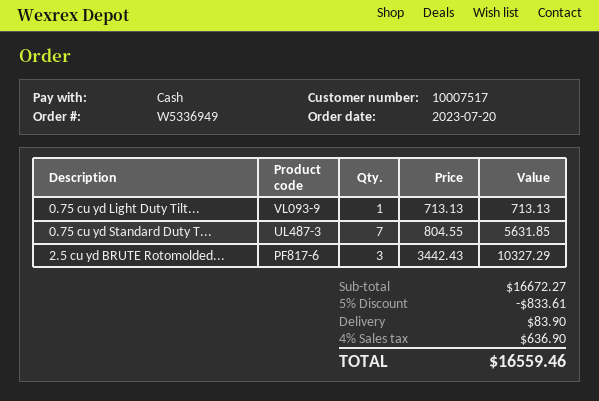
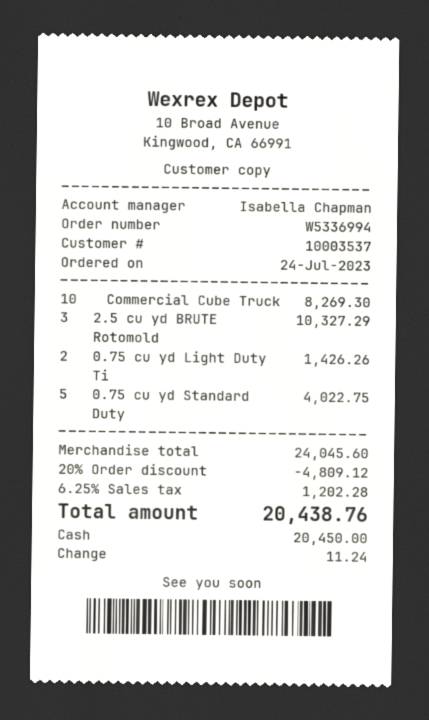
order number: W5336949 -> W5336994
order date: 2023-07-20 -> 2023-07-24
customer number: 10007517 -> 10003537
0.75 cu yd Light Duty Tilt...: 1 for 713.13 -> 2 for 1426.26
0.75 cu yd Standard Duty T...: 7 for 5631.85 -> 5 for 4022.75
Commercial Cube Truck: none -> 10 for 8269.30
subtotal: 16672.27 -> 24045.60
discount: 5% = 833.61 -> 20% = 4809.12
shipping: 83.90 -> none
tax: 4% = 636.90 -> 6.25% = 1202.28
total: 16559.46 -> 20438.76

